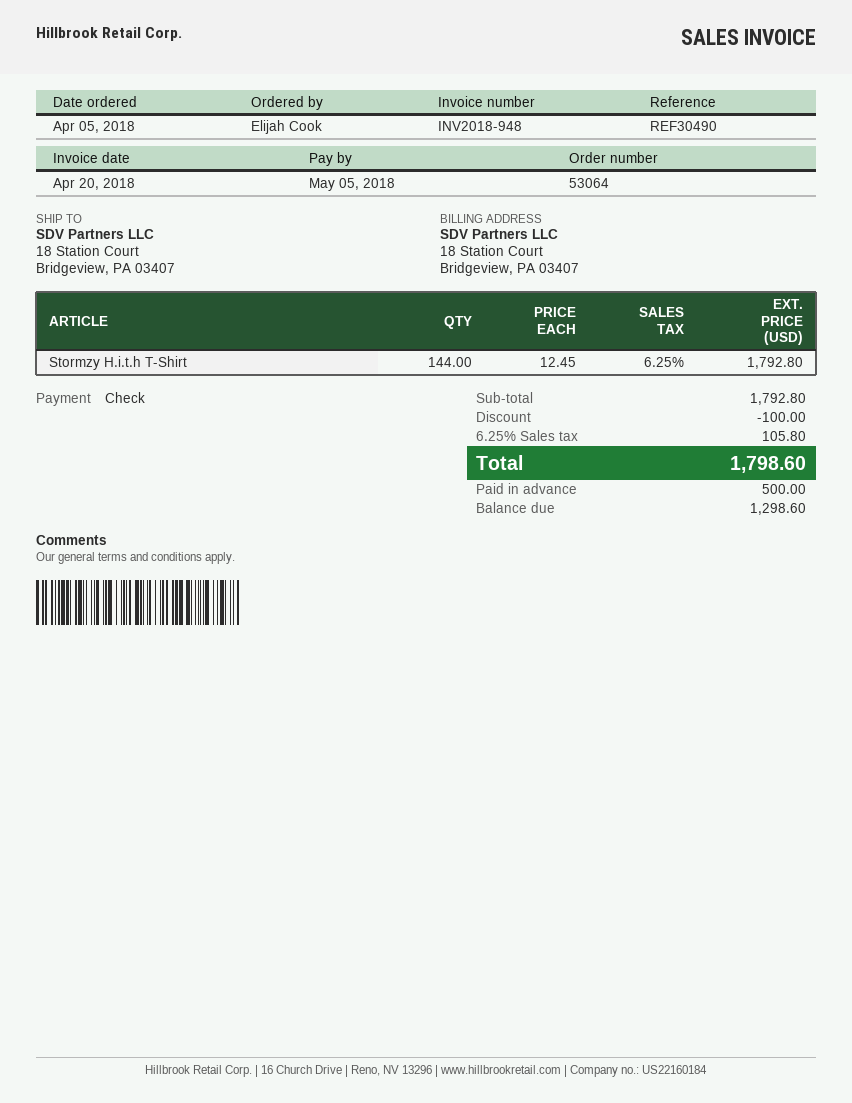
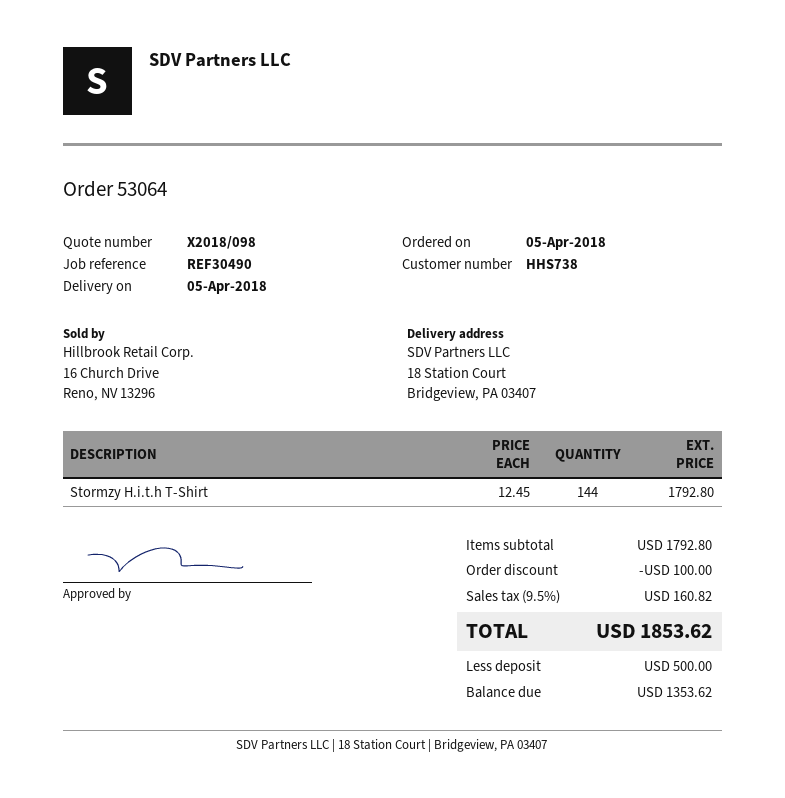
tax: 6.25% = 105.80 -> 9.5% = 160.82
total: 1798.60 -> 1853.62
balance: 1298.60 -> 1353.62

